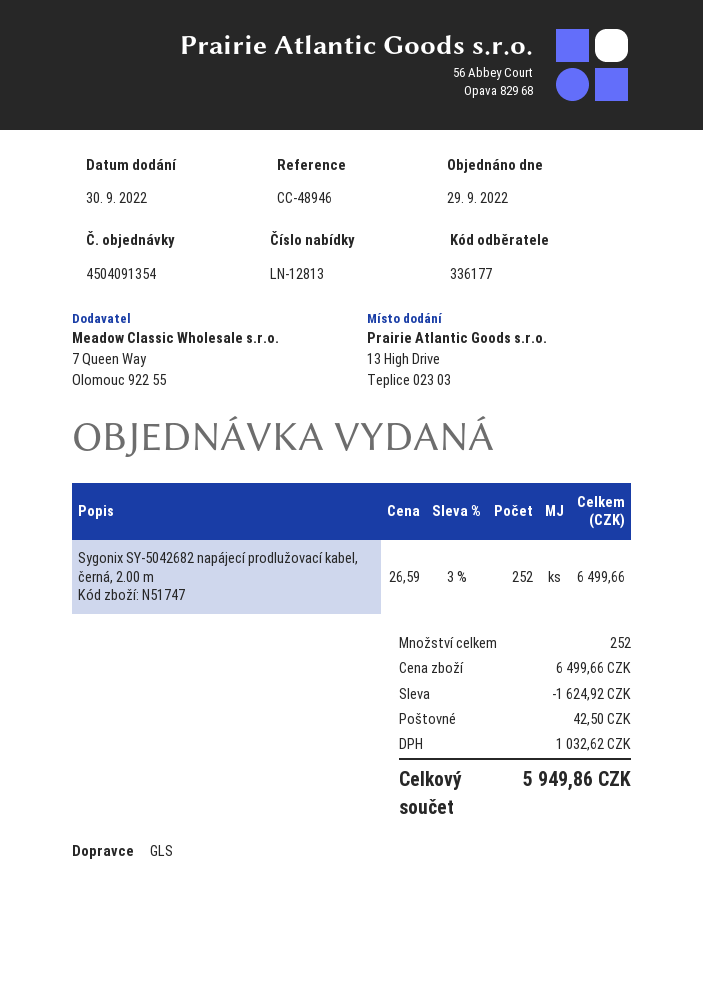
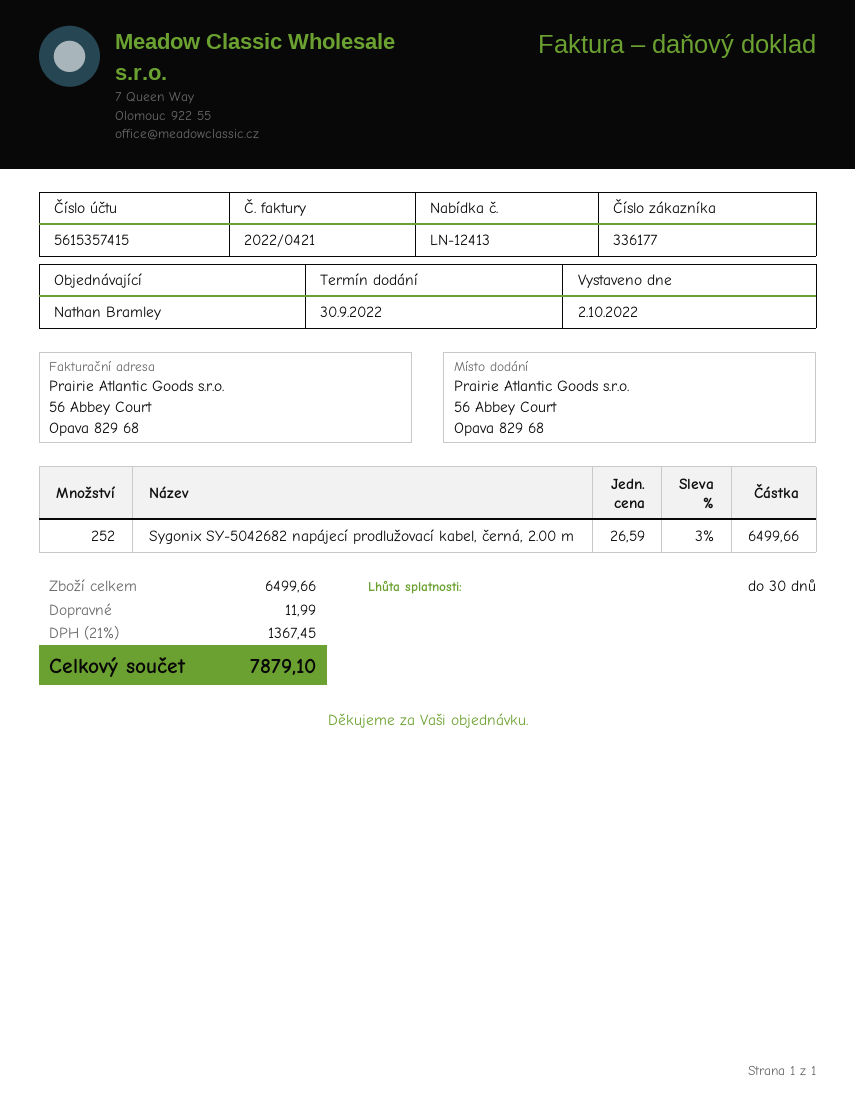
quote number: LN-12813 -> LN-12413
ship to: 13 High Drive, Teplice 023 03 -> 56 Abbey Court, Opava 829 68
discount: 1624.92 -> none
shipping: 42.50 -> 11.99
tax: 1032.62 -> 1367.45
total: 5949.86 -> 7879.10

